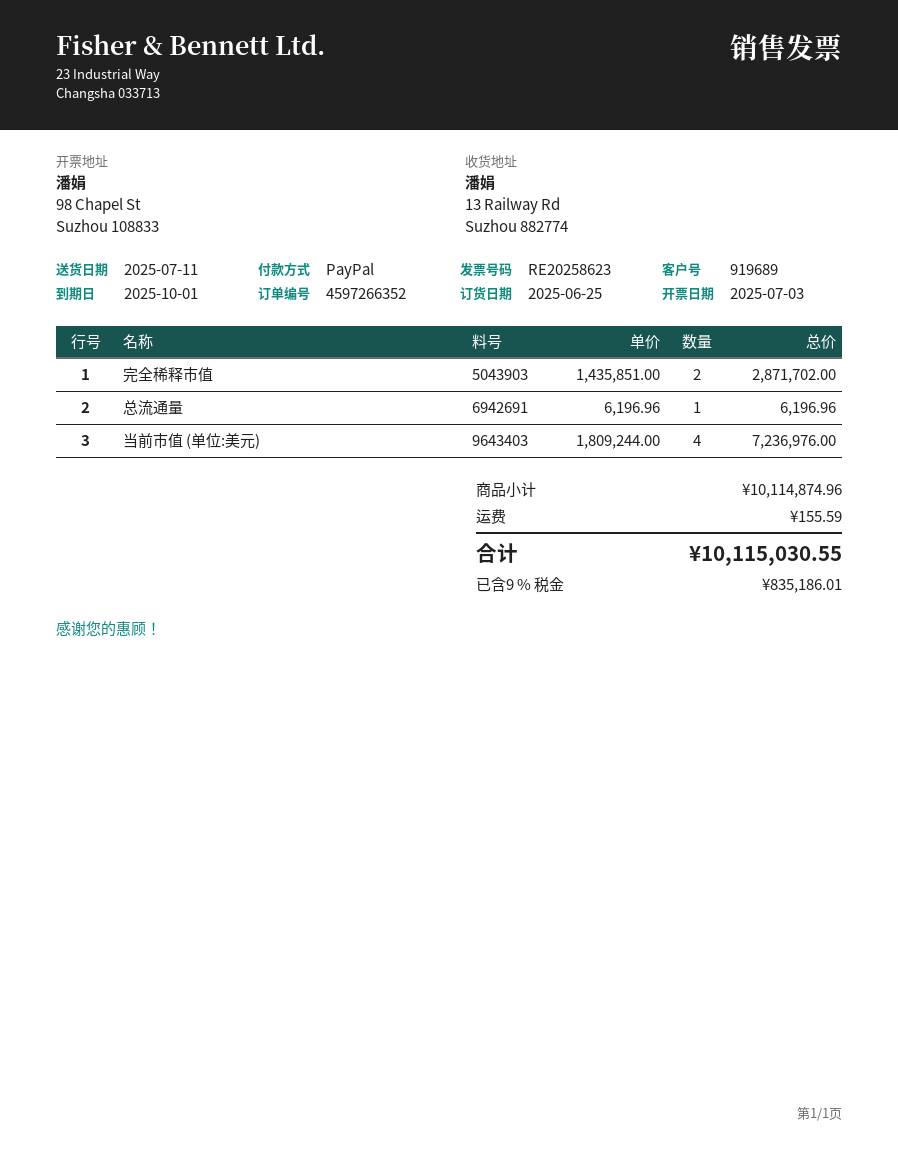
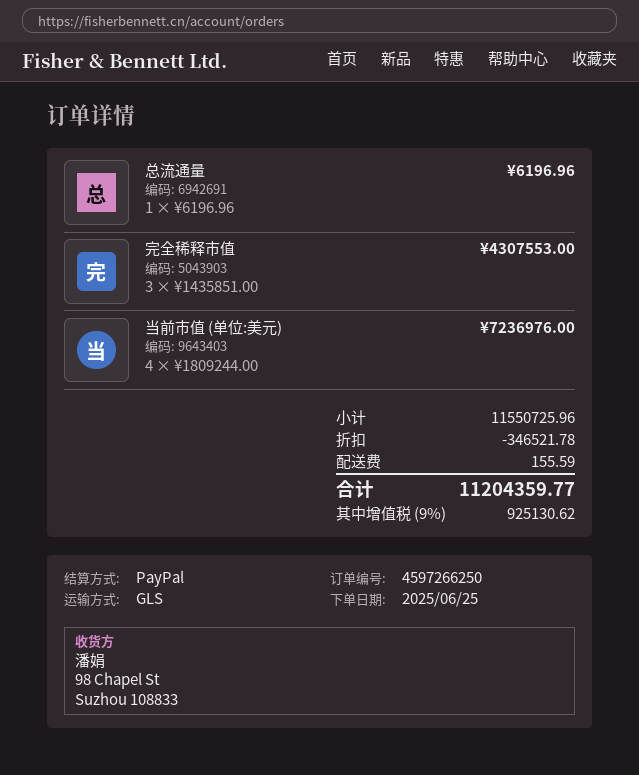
order number: 4597266352 -> 4597266250
ship to: 13 Railway Rd, Suzhou 882774 -> 98 Chapel St, Suzhou 108833
完全稀释市值: 2 x 1435851.00 = 2871702.00 -> 3 x 1435851.00 = 4307553.00
subtotal: 10114874.96 -> 11550725.96
discount: none -> 346521.78
tax: 9% = 835186.01 -> 9% = 925130.62
total: 10115030.55 -> 11204359.77

